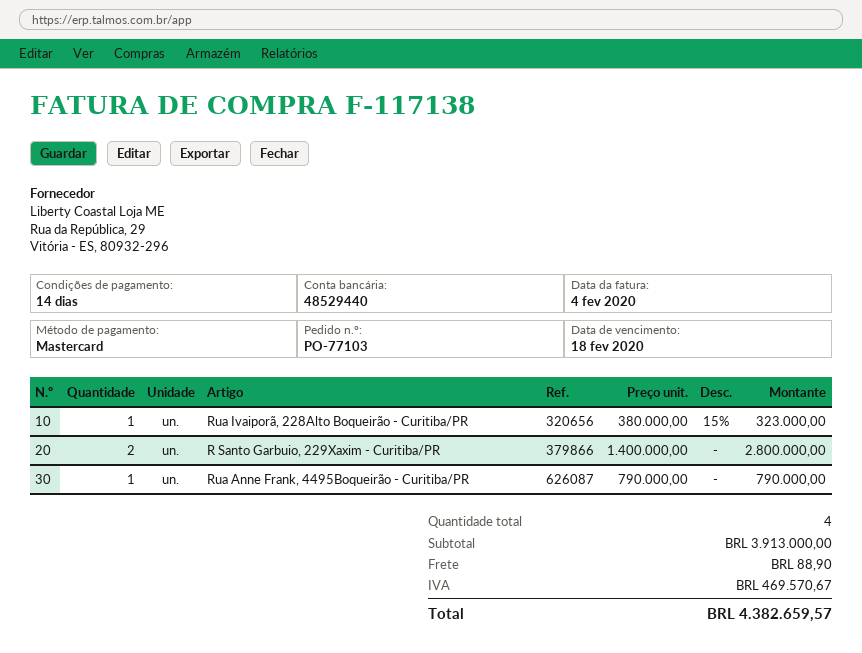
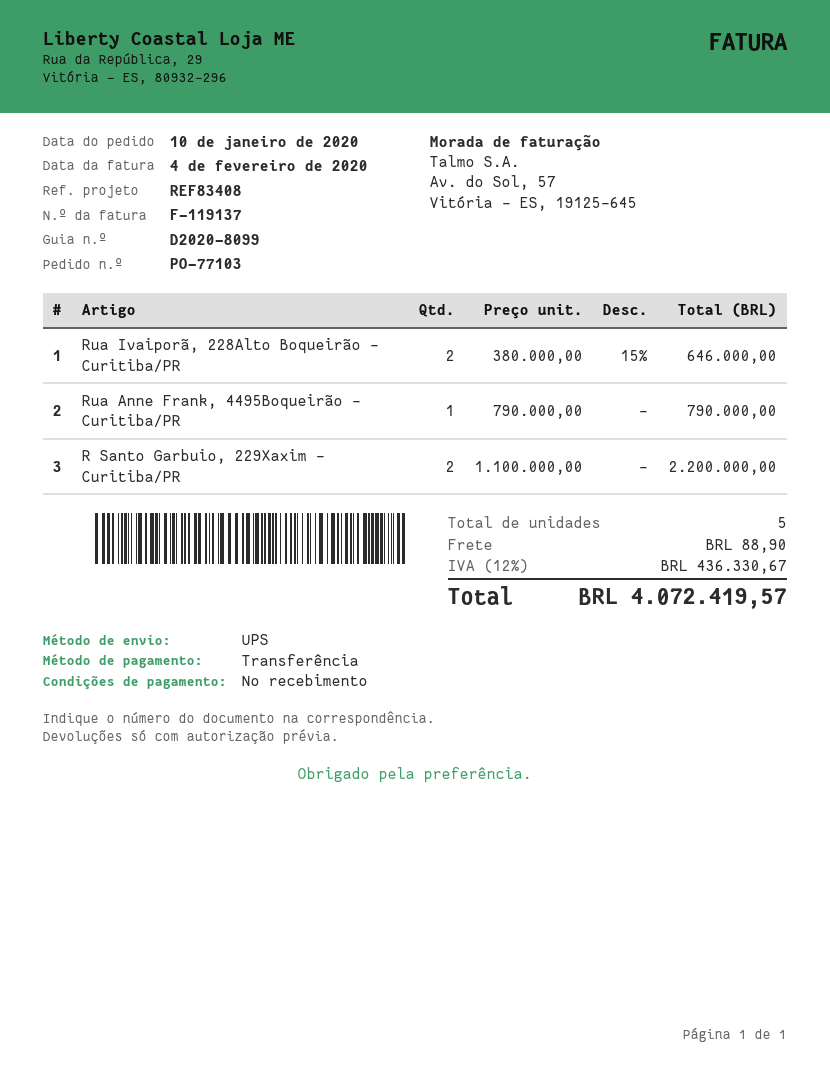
invoice number: F-117138 -> F-119137
payment terms: 14 days -> on receipt
payment method: Mastercard -> bank transfer
Rua Ivaiporã, 228Alto Boqueirão - Curitiba/PR: 1 x 380000.00 - 15% = 323000.00 -> 2 x 380000.00 - 15% = 646000.00
R Santo Garbuio, 229Xaxim - Curitiba/PR: 2 x 1400000.00 = 2800000.00 -> 2 x 1100000.00 = 2200000.00
total quantity: 4 -> 5
tax: 469570.67 -> 436330.67
total: 4382659.57 -> 4072419.57

